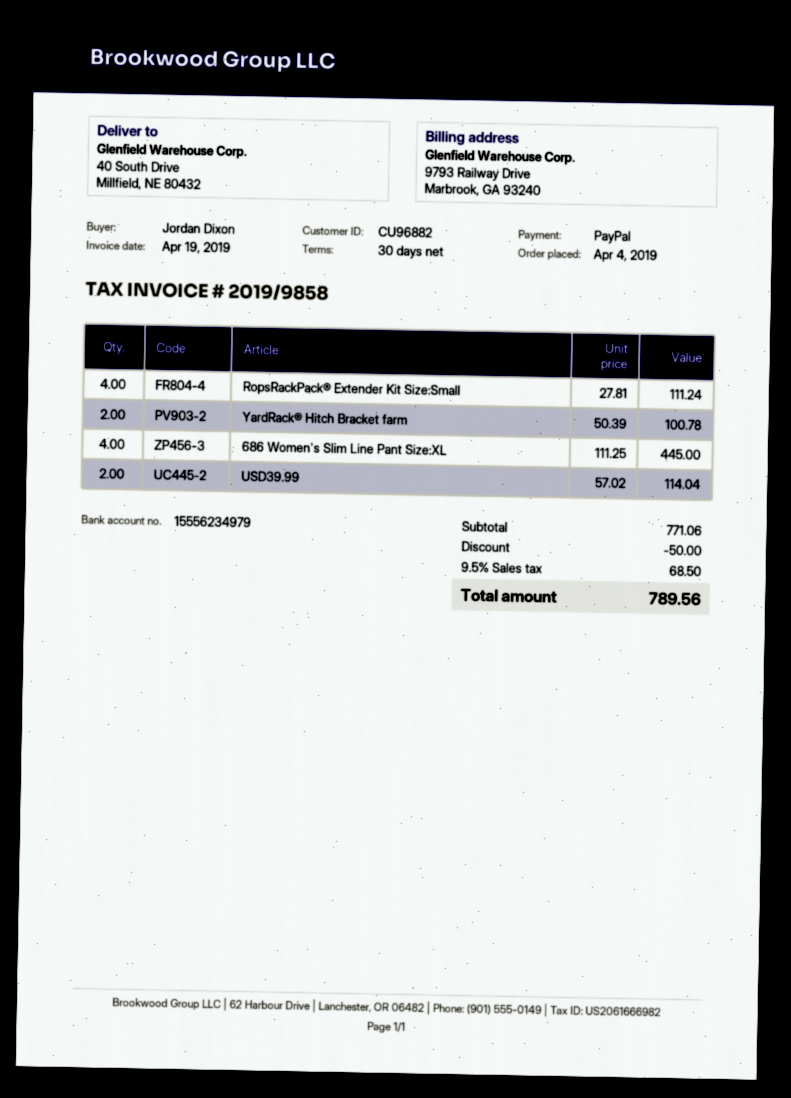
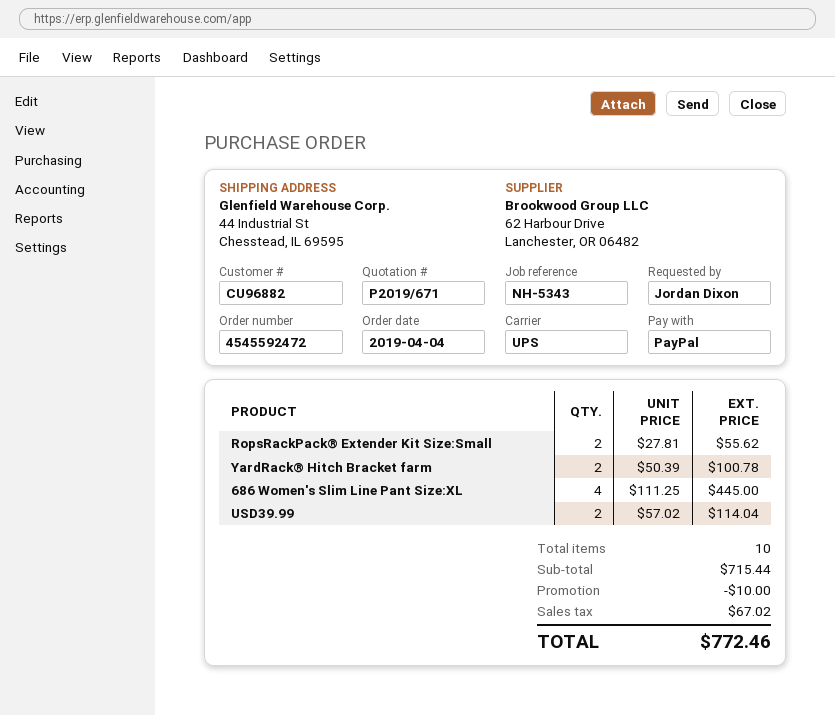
ship to: 40 South Drive, Millfield, NE 80432 -> 44 Industrial St, Chesstead, IL 69595
RopsRackPack® Extender Kit Size:Small: 4 x 27.81 = 111.24 -> 2 x 27.81 = 55.62
subtotal: 771.06 -> 715.44
discount: 50.00 -> 10.00
tax: 68.50 -> 67.02
total: 789.56 -> 772.46

